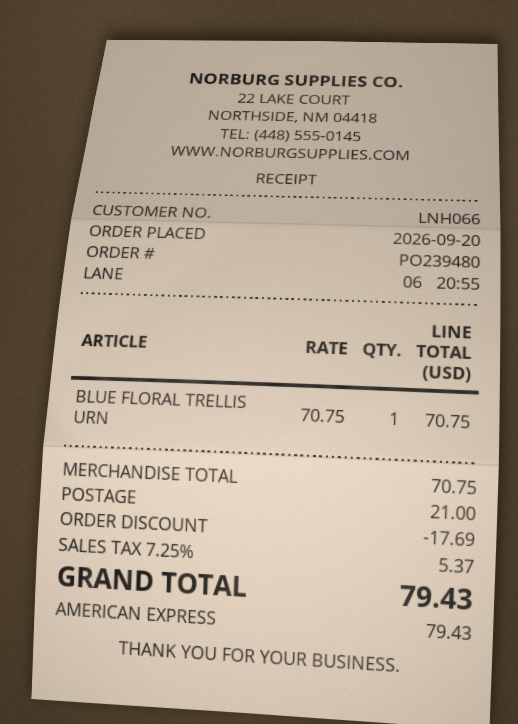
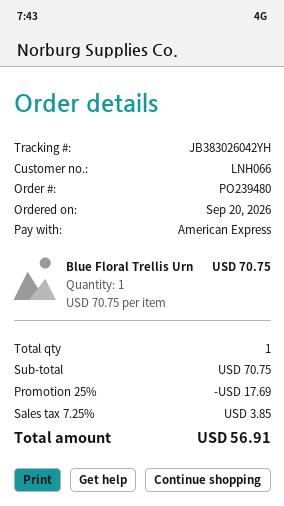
shipping: 21.00 -> none
tax: 7.25% = 5.37 -> 7.25% = 3.85
total: 79.43 -> 56.91

